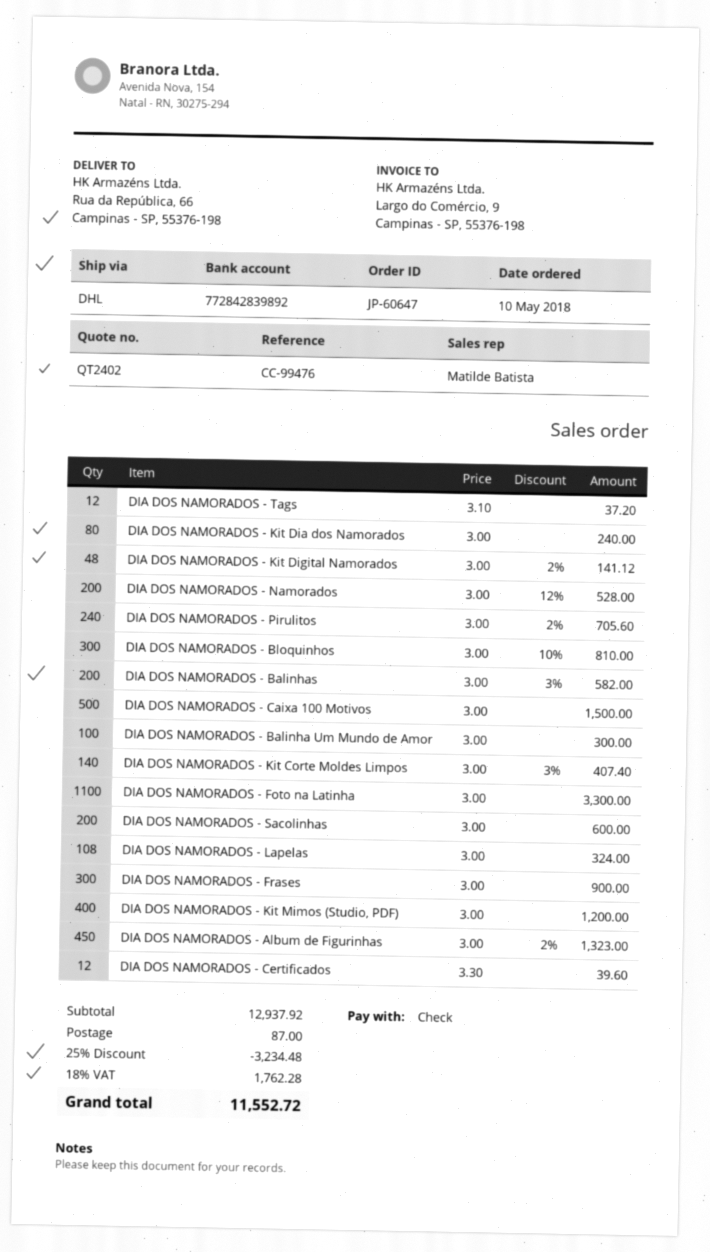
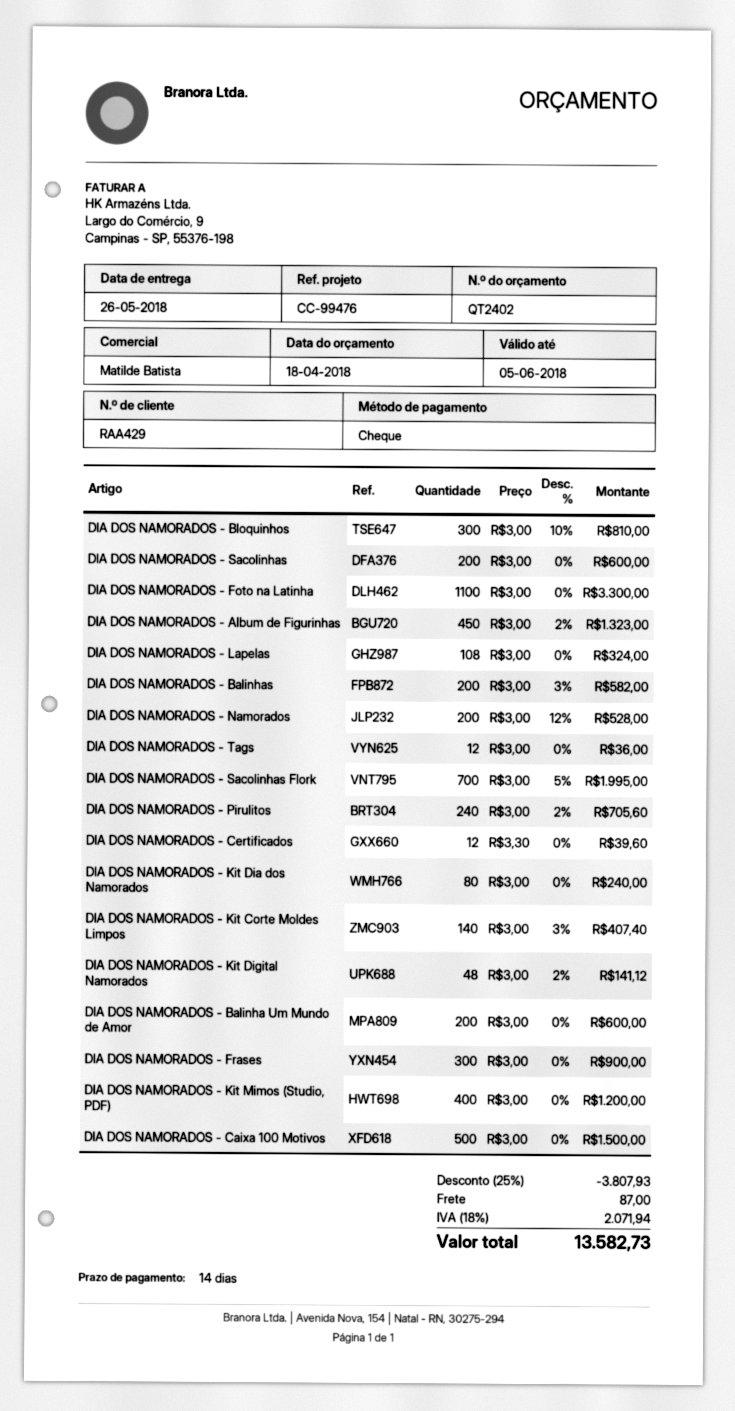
DIA DOS NAMORADOS - Tags: 12 x 3.10 = 37.20 -> 12 x 3.00 = 36.00
DIA DOS NAMORADOS - Balinha Um Mundo de Amor: 100 x 3.00 = 300.00 -> 200 x 3.00 = 600.00
DIA DOS NAMORADOS - Sacolinhas Flork: none -> 700 x 3.00 - 5% = 1995.00
discount: 25% = 3234.48 -> 25% = 3807.93
tax: 18% = 1762.28 -> 18% = 2071.94
total: 11552.72 -> 13582.73

